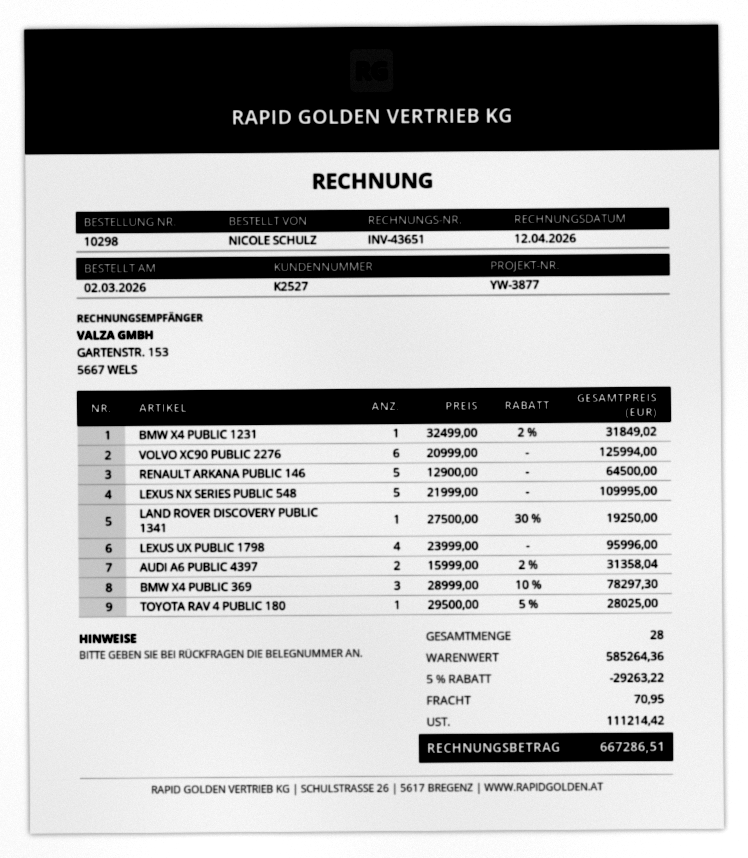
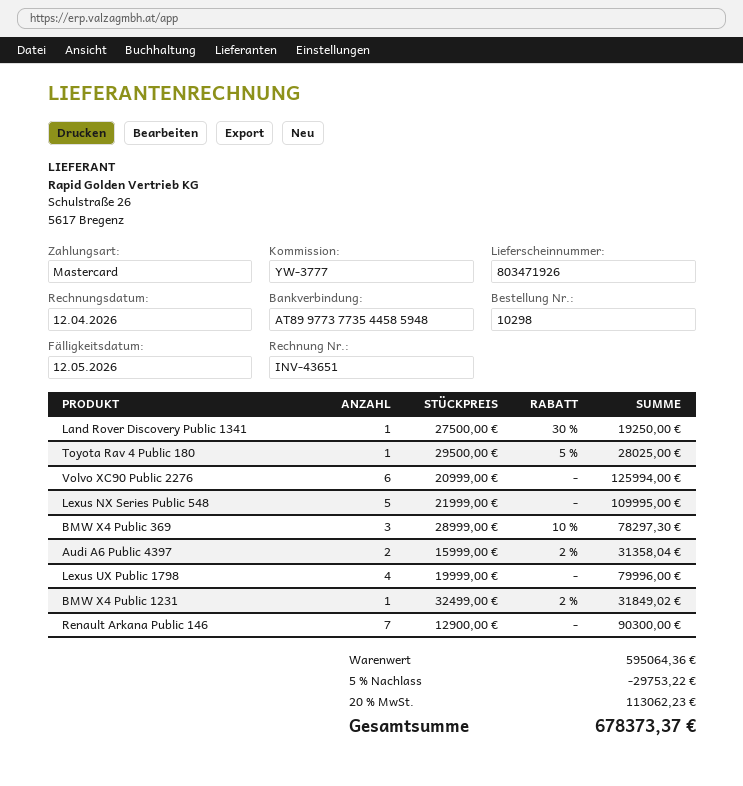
reference: YW-3877 -> YW-3777
RENAULT ARKANA PUBLIC 146: 5 x 12900.00 = 64500.00 -> 7 x 12900.00 = 90300.00
LEXUS UX PUBLIC 1798: 4 x 23999.00 = 95996.00 -> 4 x 19999.00 = 79996.00
subtotal: 585264.36 -> 595064.36
discount: 5% = 29263.22 -> 5% = 29753.22
shipping: 70.95 -> none
tax: 111214.42 -> 113062.23
total: 667286.51 -> 678373.37

